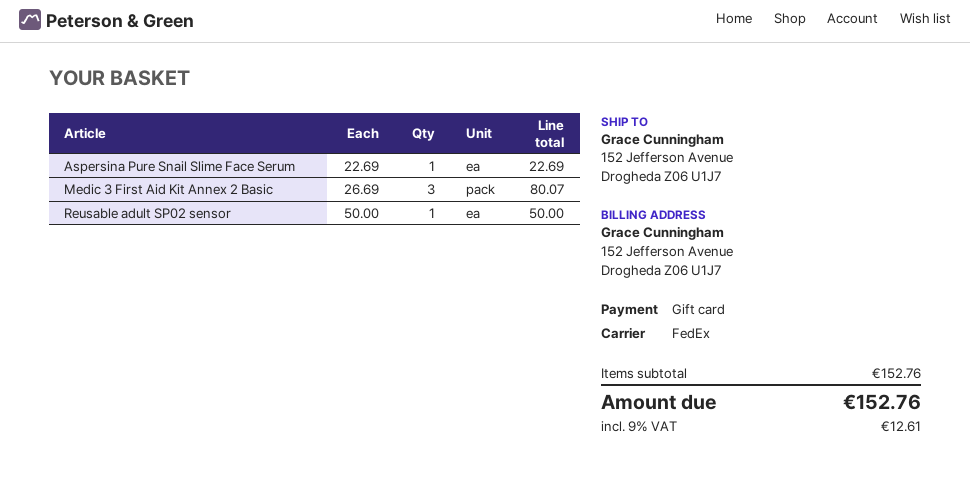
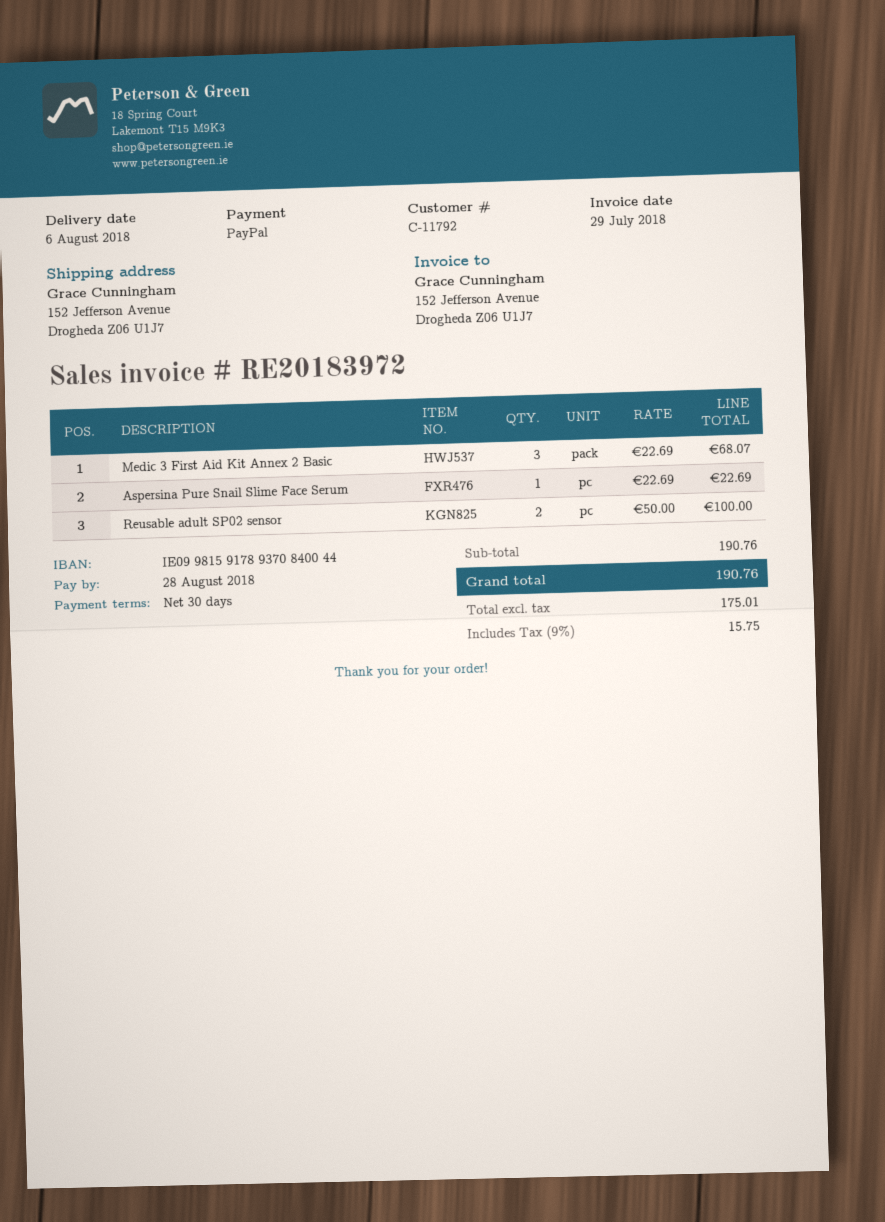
payment method: gift card -> PayPal
Medic 3 First Aid Kit Annex 2 Basic: 3 x 26.69 = 80.07 -> 3 x 22.69 = 68.07
Reusable adult SP02 sensor: 1 x 50.00 = 50.00 -> 2 x 50.00 = 100.00
subtotal: 152.76 -> 190.76
tax: 9% = 12.61 -> 9% = 15.75
total: 152.76 -> 190.76

